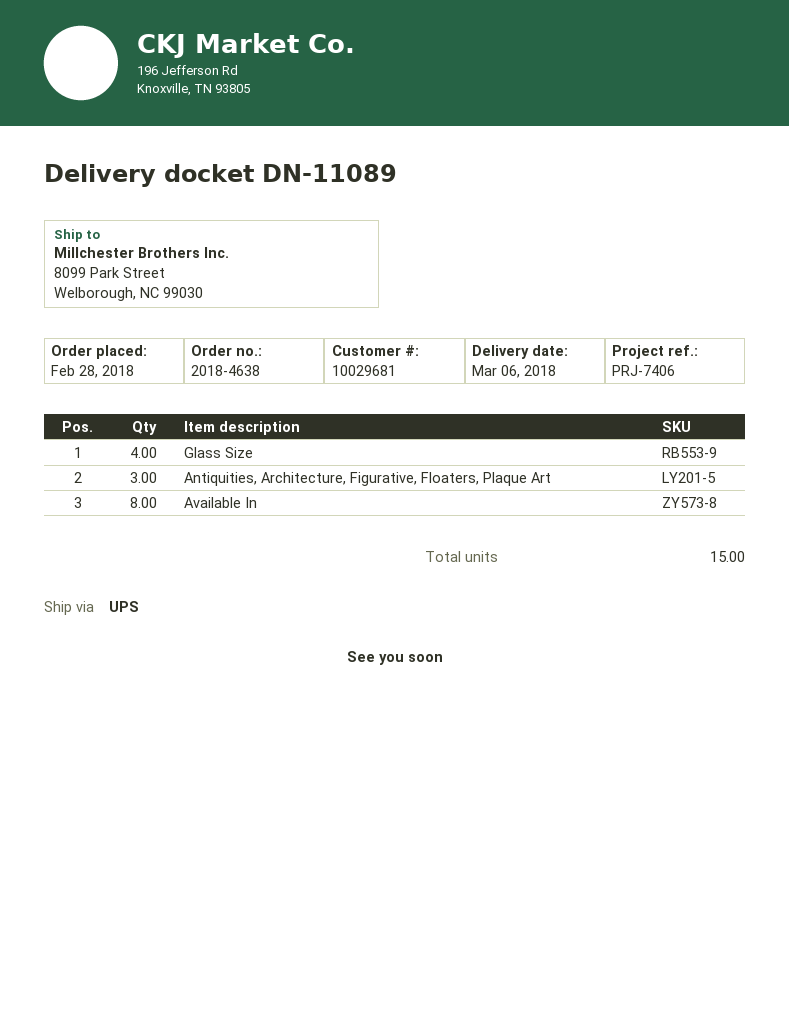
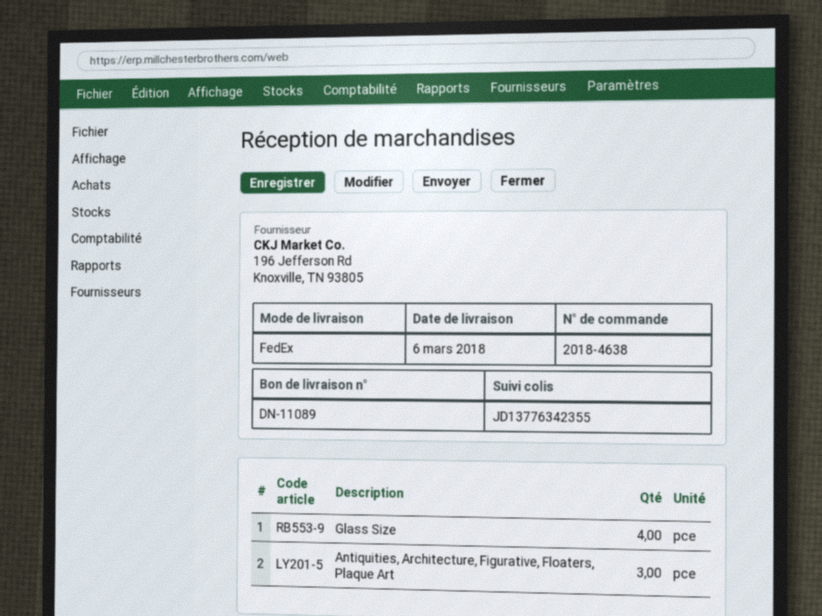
shipping method: UPS -> FedEx
Available In: 8 -> none

